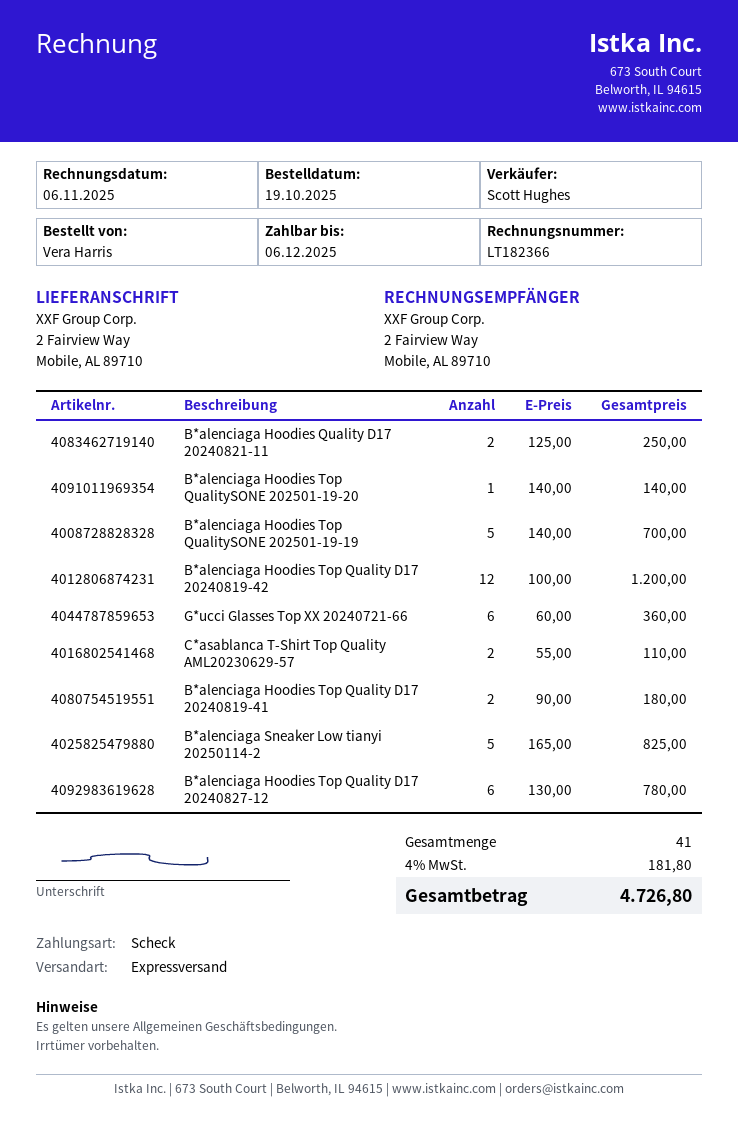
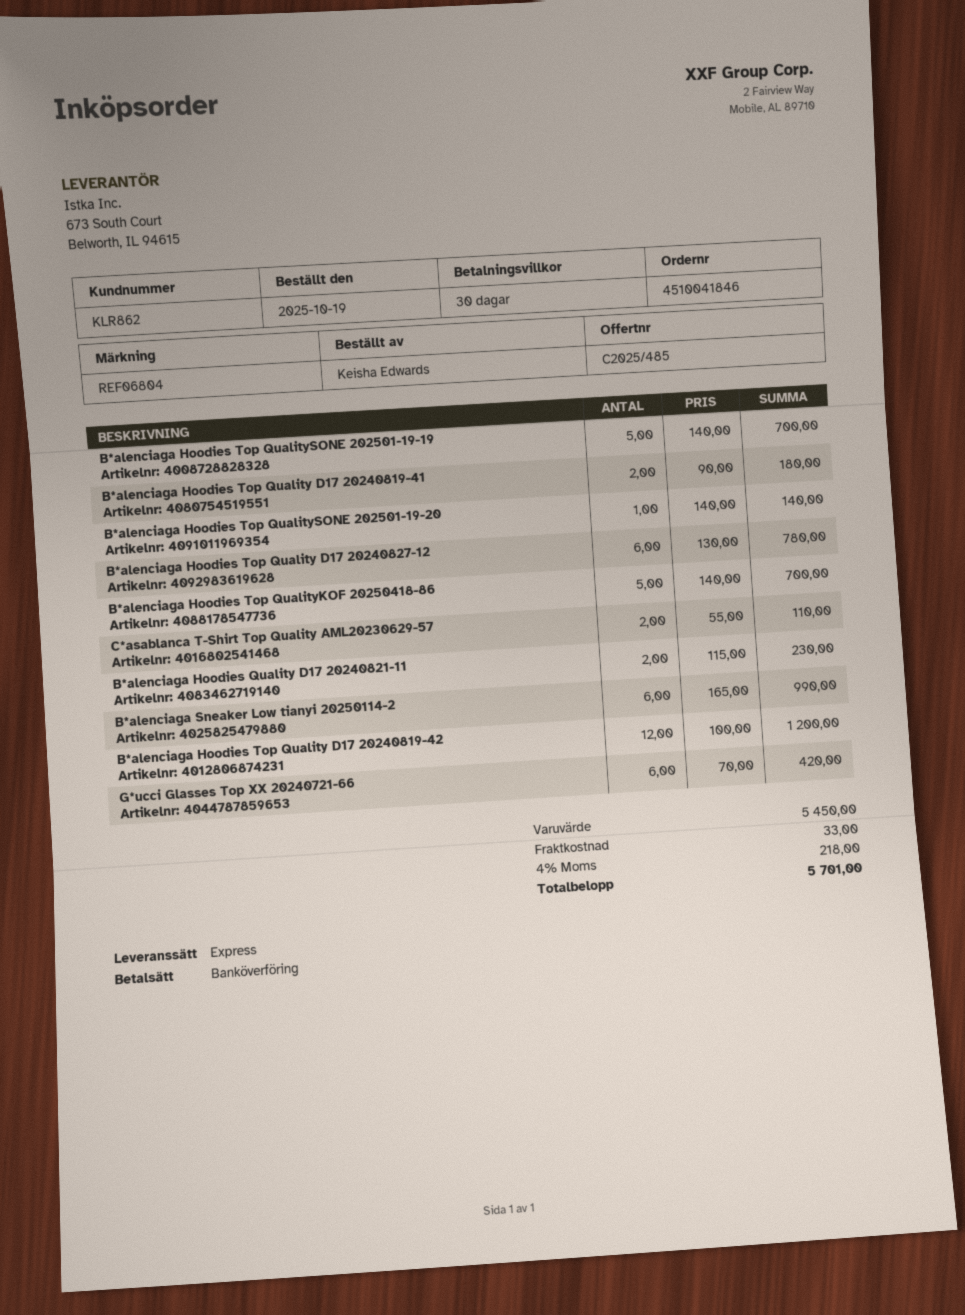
ordered by: Vera Harris -> Keisha Edwards
payment method: cheque -> bank transfer
B*alenciaga Hoodies Quality D17 20240821-11: 2 x 125.00 = 250.00 -> 2 x 115.00 = 230.00
G*ucci Glasses Top XX 20240721-66: 6 x 60.00 = 360.00 -> 6 x 70.00 = 420.00
B*alenciaga Sneaker Low tianyi 20250114-2: 5 x 165.00 = 825.00 -> 6 x 165.00 = 990.00
B*alenciaga Hoodies Top QualityKOF 20250418-86: none -> 5 x 140.00 = 700.00
shipping: none -> 33.00
tax: 4% = 181.80 -> 4% = 218.00
total: 4726.80 -> 5701.00

